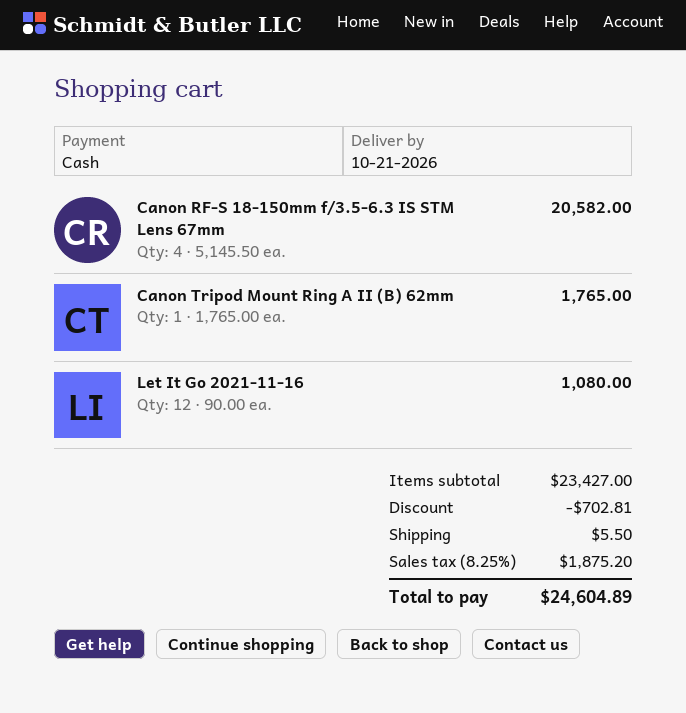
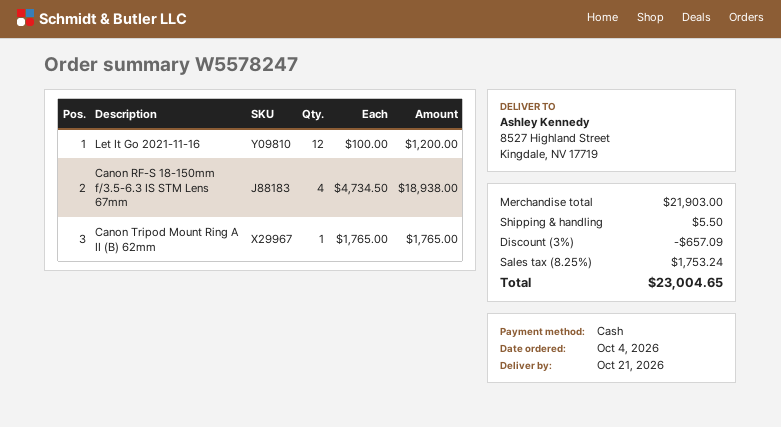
Canon RF-S 18-150mm f/3.5-6.3 IS STM Lens 67mm: 4 x 5145.50 = 20582.00 -> 4 x 4734.50 = 18938.00
Let It Go 2021-11-16: 12 x 90.00 = 1080.00 -> 12 x 100.00 = 1200.00
subtotal: 23427.00 -> 21903.00
discount: 702.81 -> 657.09
tax: 8.25% = 1875.20 -> 8.25% = 1753.24
total: 24604.89 -> 23004.65

